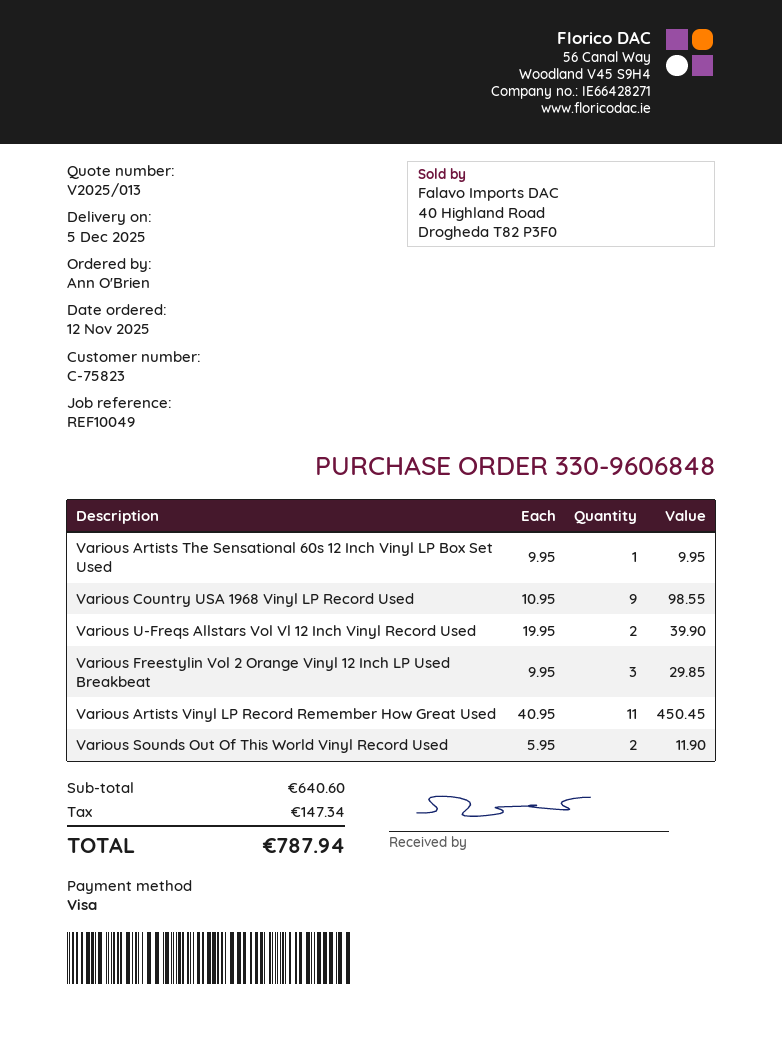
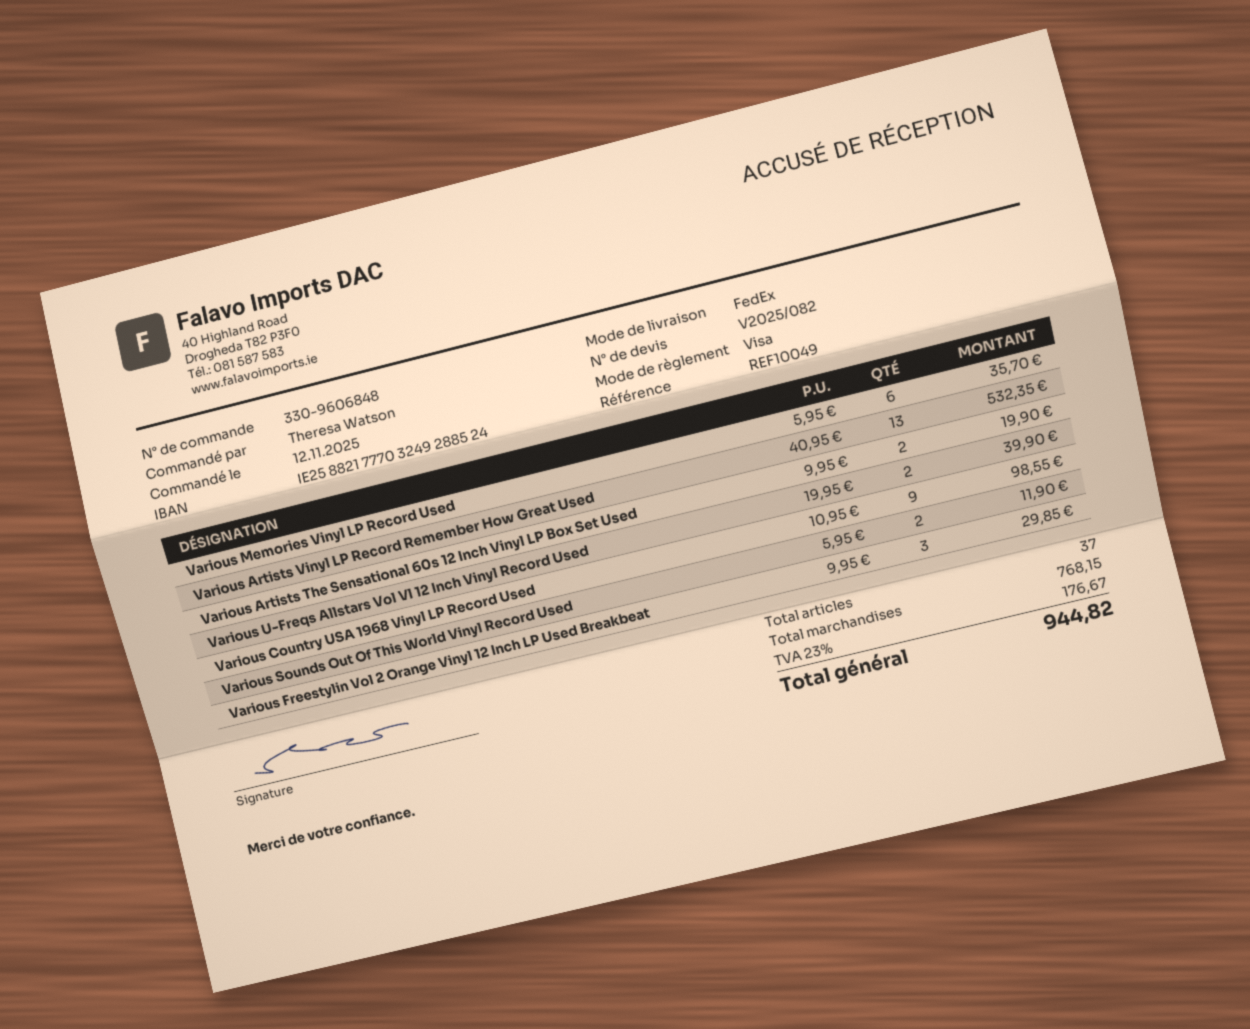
quote number: V2025/013 -> V2025/082
ordered by: Ann O'Brien -> Theresa Watson
Various Artists The Sensational 60s 12 Inch Vinyl LP Box Set Used: 1 x 9.95 = 9.95 -> 2 x 9.95 = 19.90
Various Artists Vinyl LP Record Remember How Great Used: 11 x 40.95 = 450.45 -> 13 x 40.95 = 532.35
Various Memories Vinyl LP Record Used: none -> 6 x 5.95 = 35.70
subtotal: 640.60 -> 768.15
tax: 147.34 -> 176.67
total: 787.94 -> 944.82

